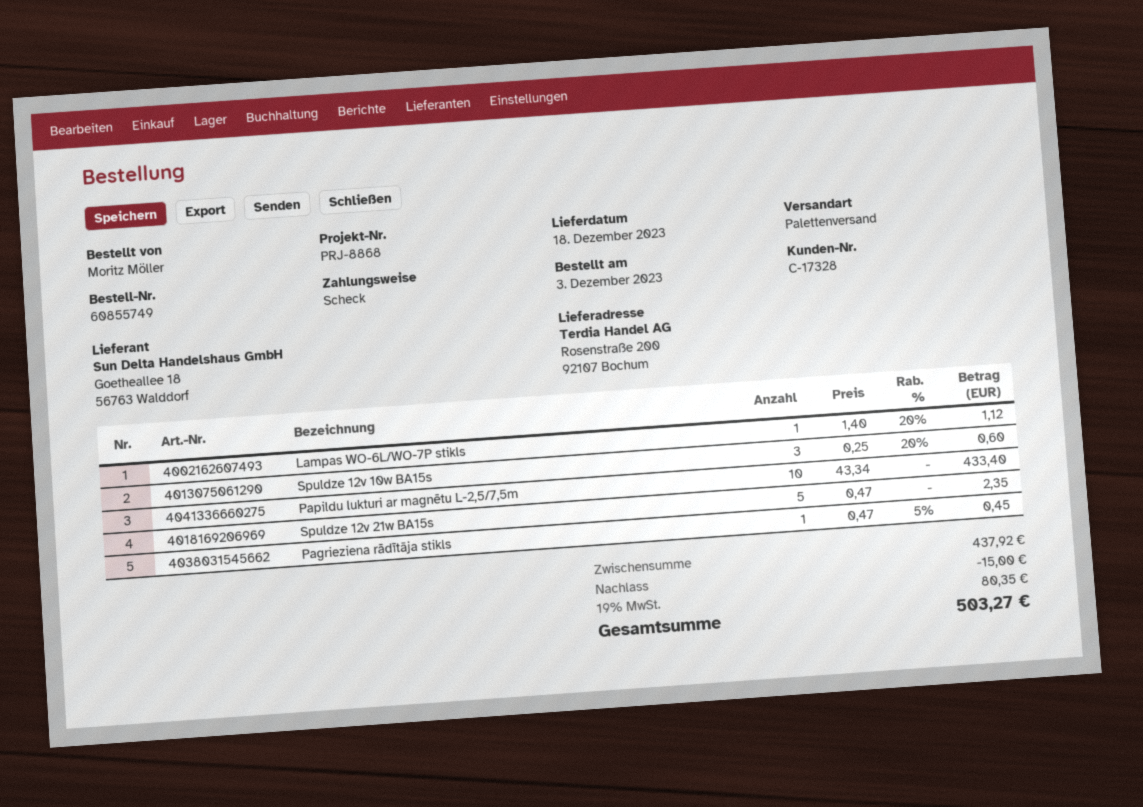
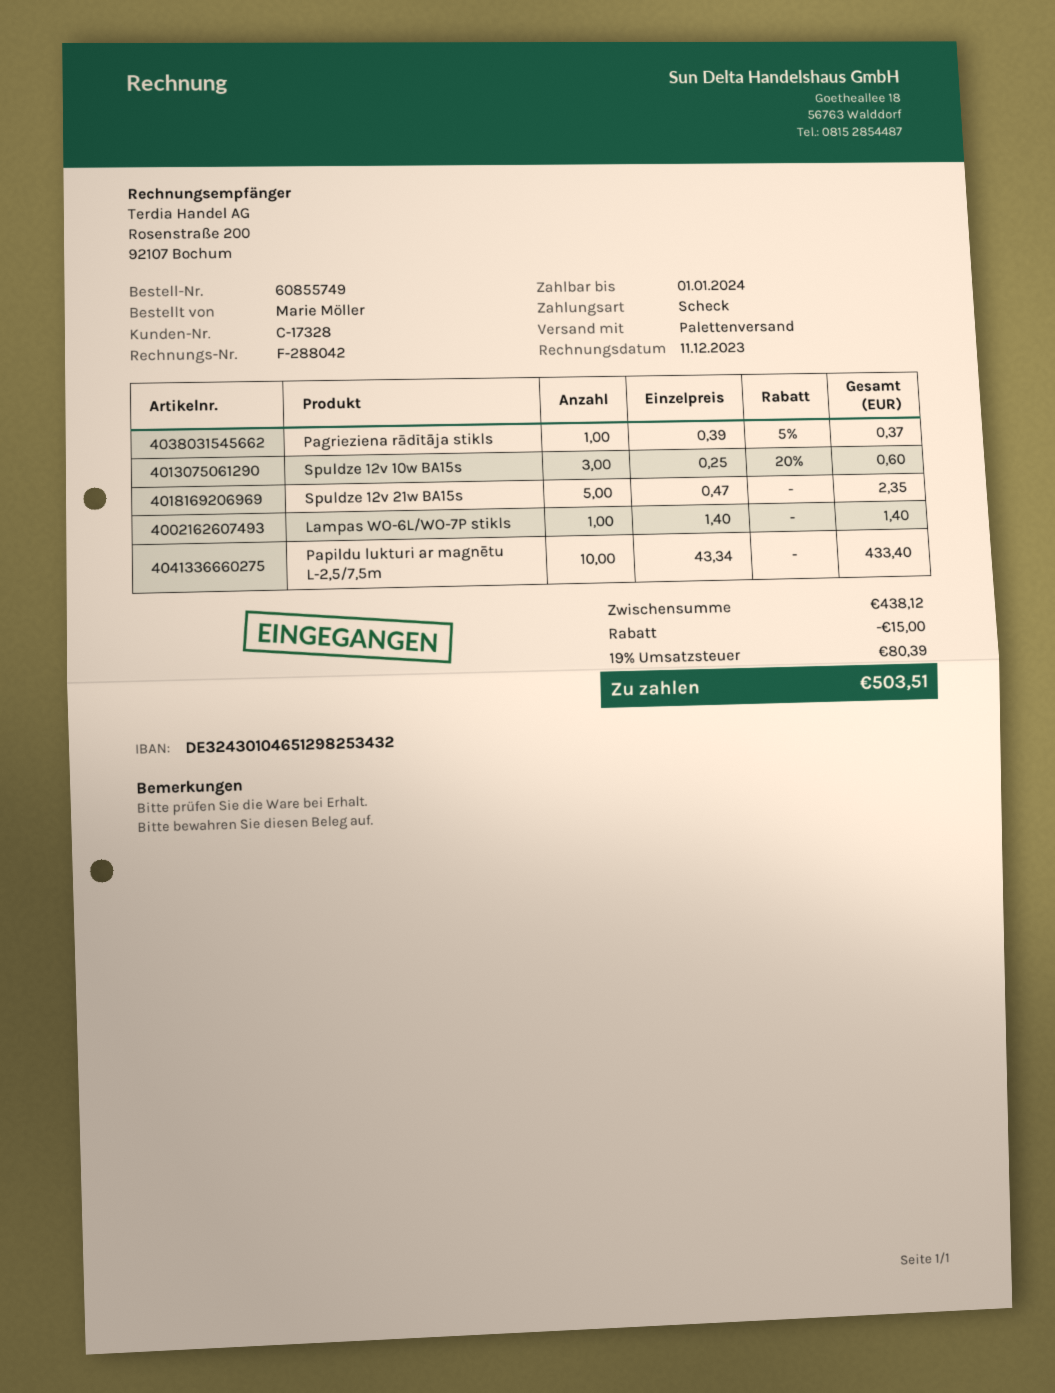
ordered by: Moritz Möller -> Marie Möller
Lampas WO-6L/WO-7P stikls: 1 x 1.40 - 20% = 1.12 -> 1 x 1.40 = 1.40
Pagrieziena rādītāja stikls: 1 x 0.47 - 5% = 0.45 -> 1 x 0.39 - 5% = 0.37
subtotal: 437.92 -> 438.12
tax: 19% = 80.35 -> 19% = 80.39
total: 503.27 -> 503.51

